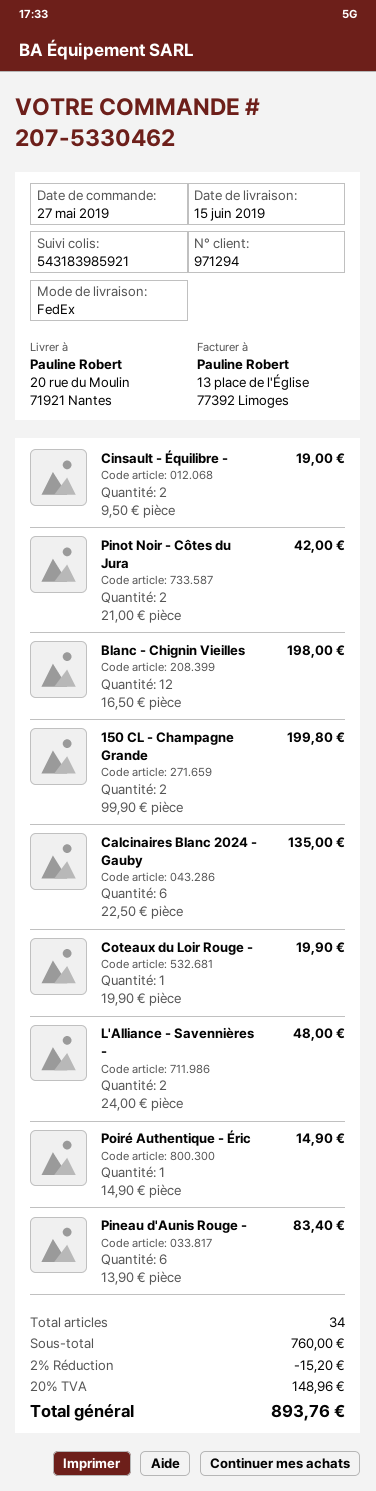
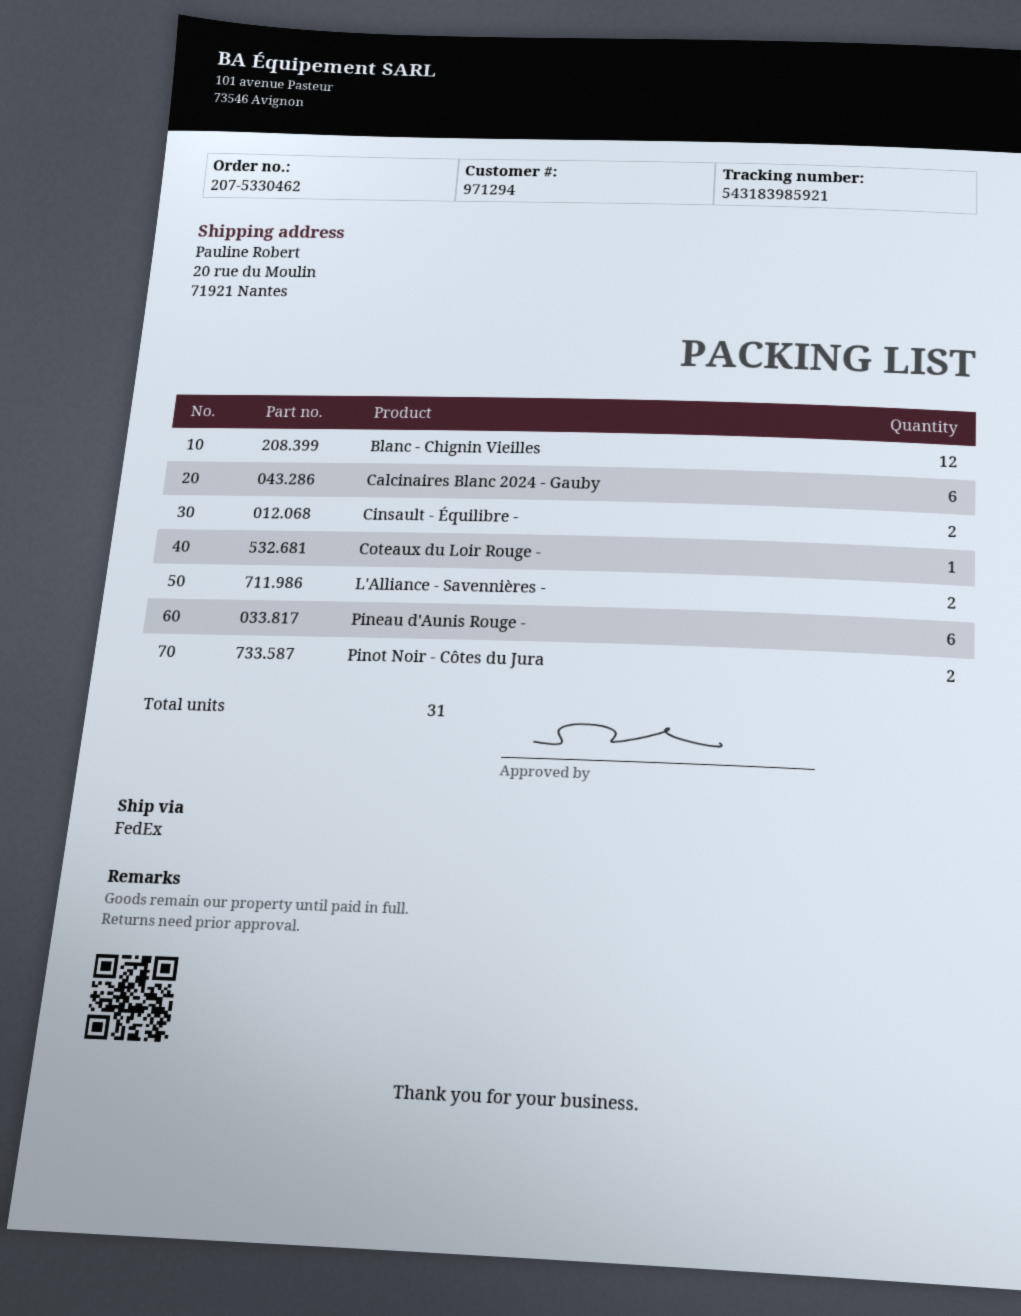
150 CL - Champagne Grande: 2 -> none
Poiré Authentique - Éric: 1 -> none
total quantity: 34 -> 31

